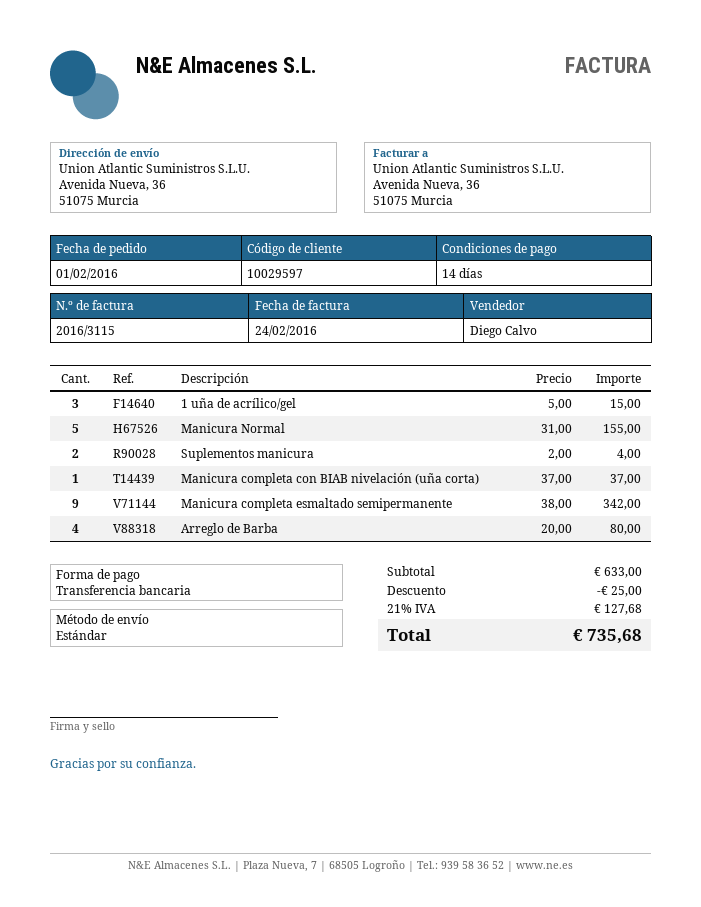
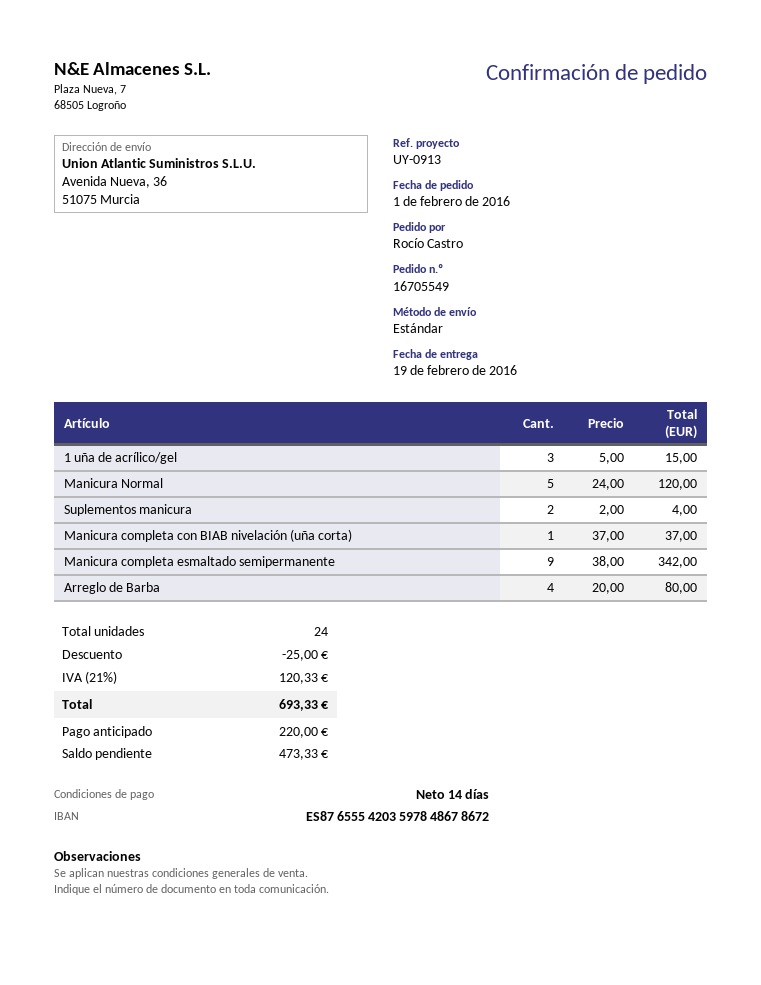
Manicura Normal: 5 x 31.00 = 155.00 -> 5 x 24.00 = 120.00
tax: 21% = 127.68 -> 21% = 120.33
total: 735.68 -> 693.33

